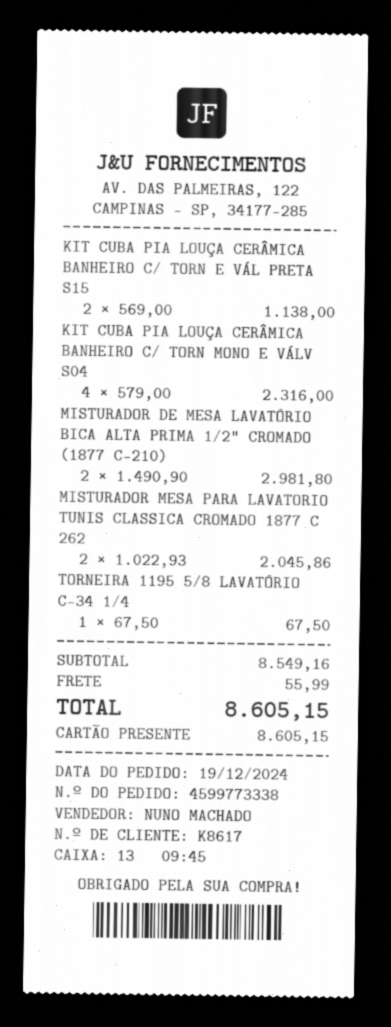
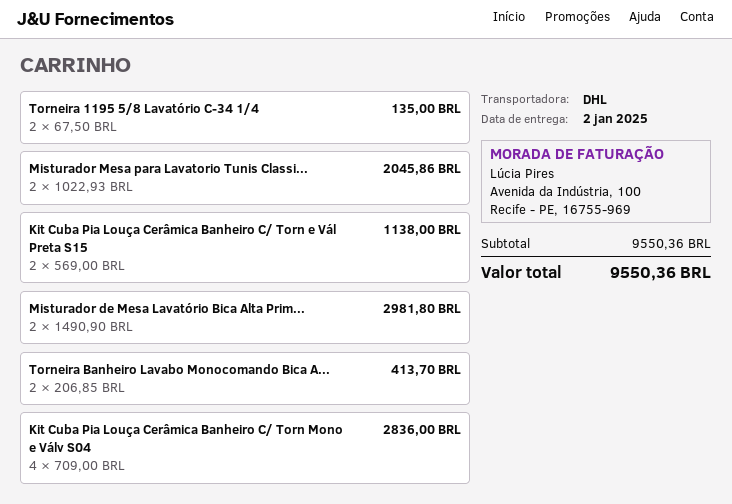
KIT CUBA PIA LOUÇA CERÂMICA BANHEIRO C/ TORN MONO E VÁLV S04: 4 x 579.00 = 2316.00 -> 4 x 709.00 = 2836.00
TORNEIRA 1195 5/8 LAVATÓRIO C-34 1/4: 1 x 67.50 = 67.50 -> 2 x 67.50 = 135.00
Torneira Banheiro Lavabo Monocomando Bica A...: none -> 2 x 206.85 = 413.70
subtotal: 8549.16 -> 9550.36
shipping: 55.99 -> none
total: 8605.15 -> 9550.36

